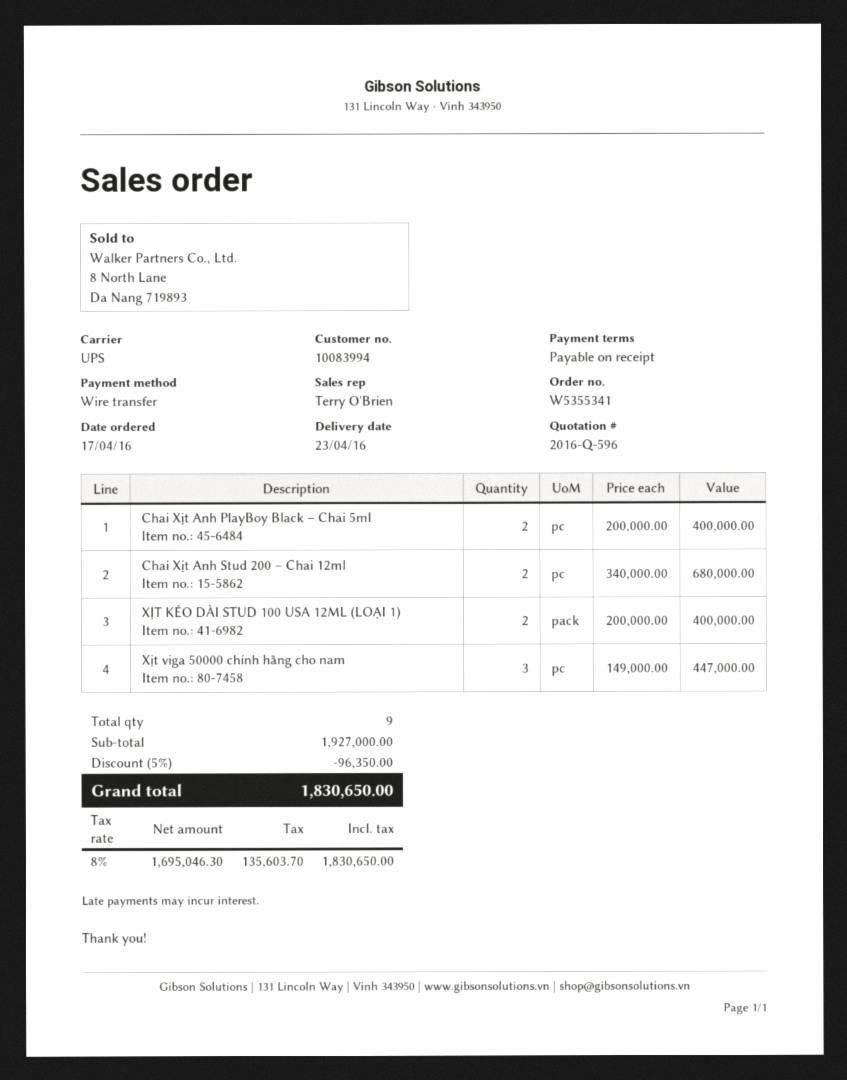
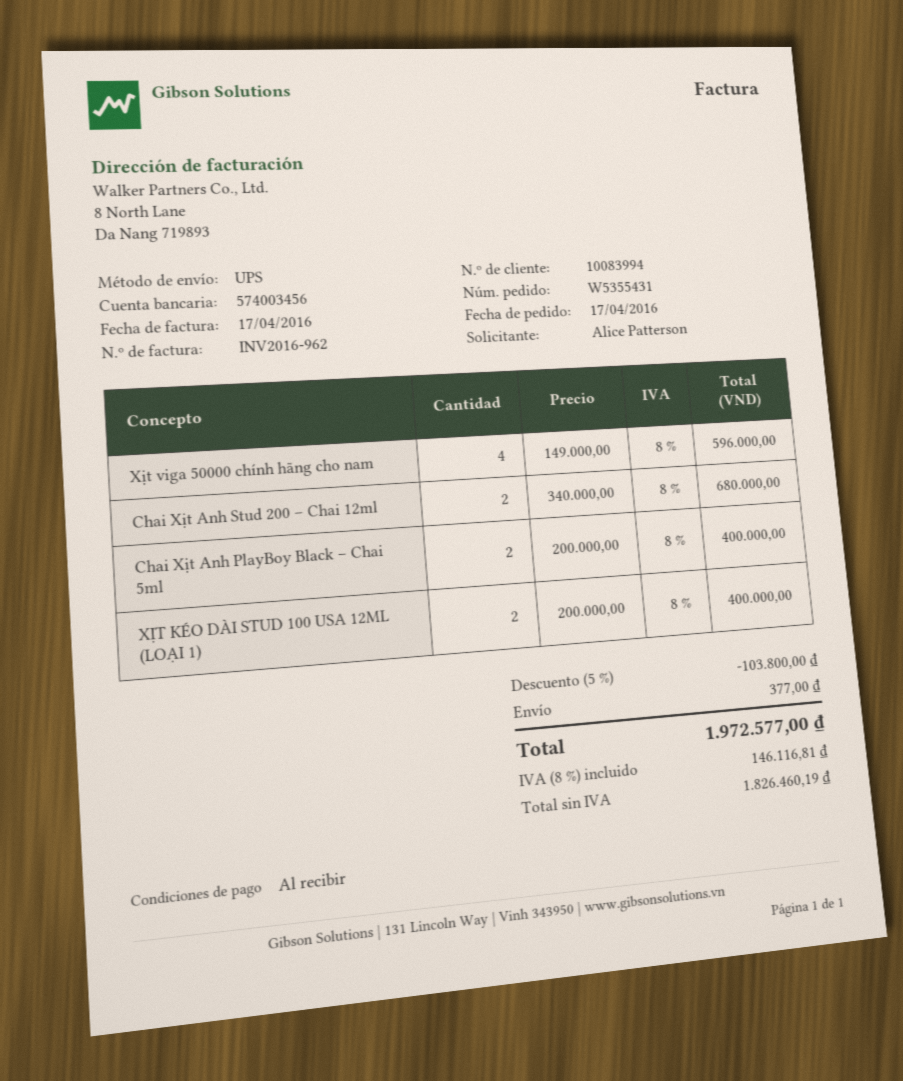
order number: W5355341 -> W5355431
Xịt viga 50000 chính hãng cho nam: 3 x 149000.00 = 447000.00 -> 4 x 149000.00 = 596000.00
discount: 5% = 96350.00 -> 5% = 103800.00
shipping: none -> 377.00
net: 1695046.30 -> 1826460.19
tax: 8% = 135603.70 -> 8% = 146116.81
total: 1830650.00 -> 1972577.00

